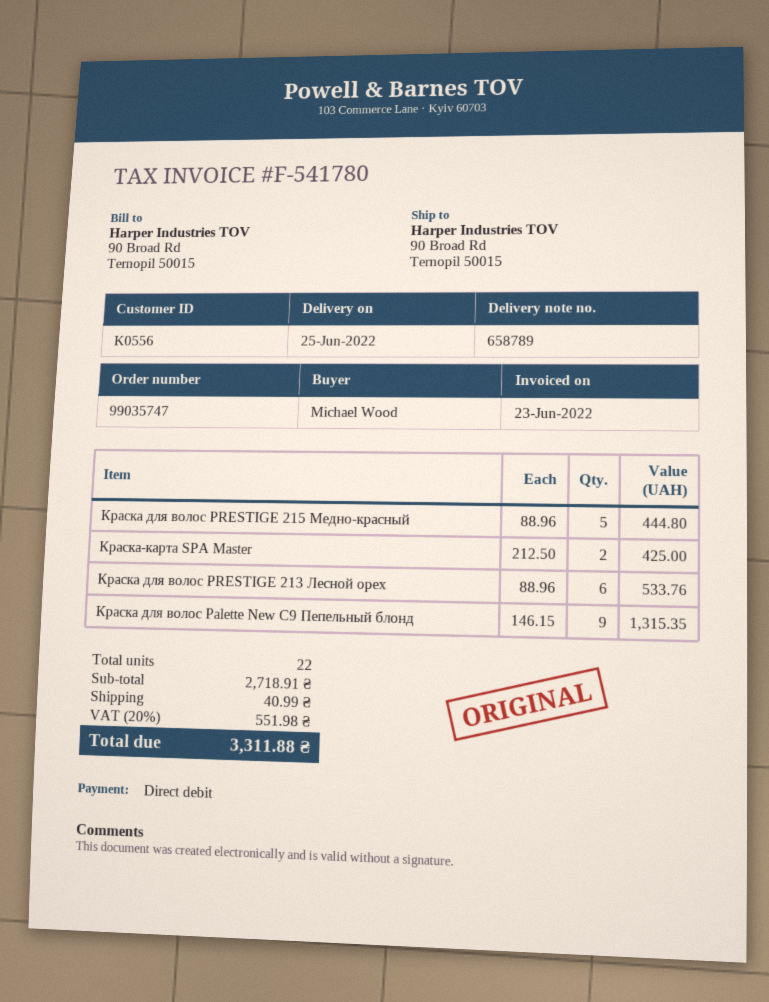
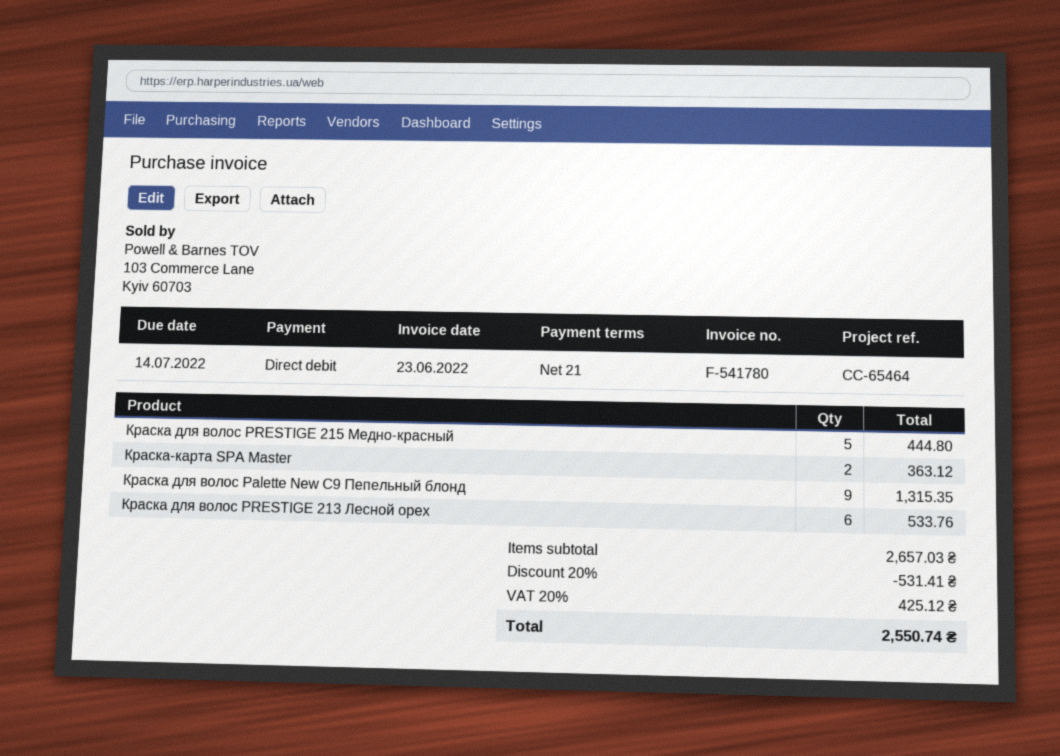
Краска-карта SPA Master: 2 for 425.00 -> 2 for 363.12
subtotal: 2718.91 -> 2657.03
discount: none -> 20% = 531.41
shipping: 40.99 -> none
tax: 20% = 551.98 -> 20% = 425.12
total: 3311.88 -> 2550.74

